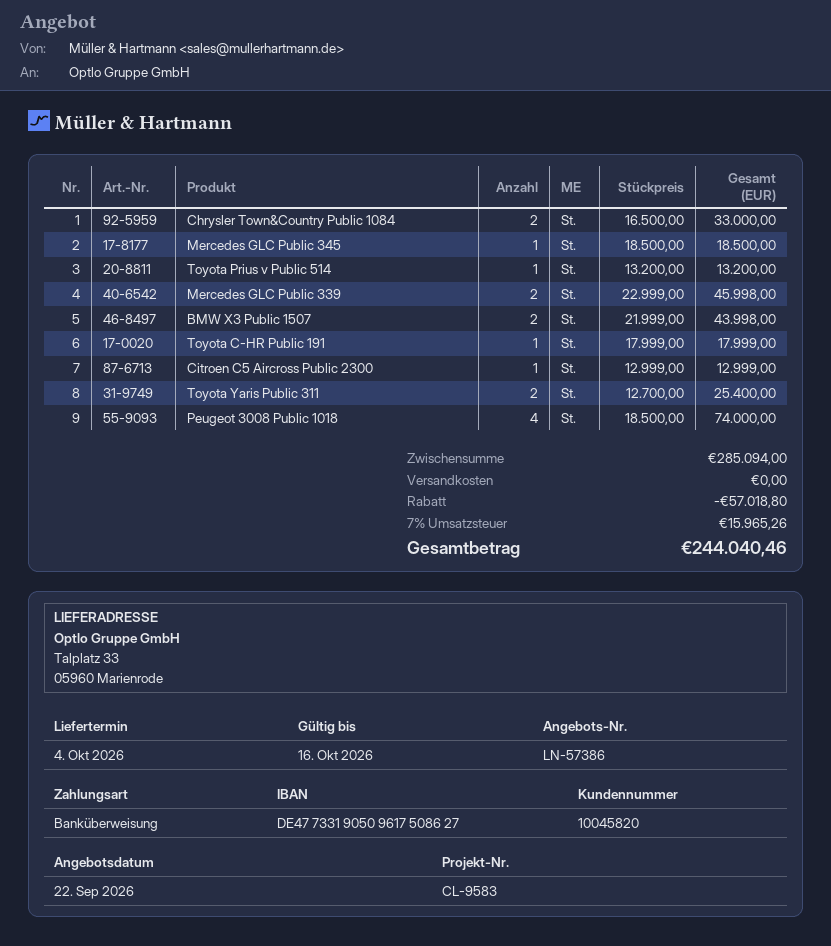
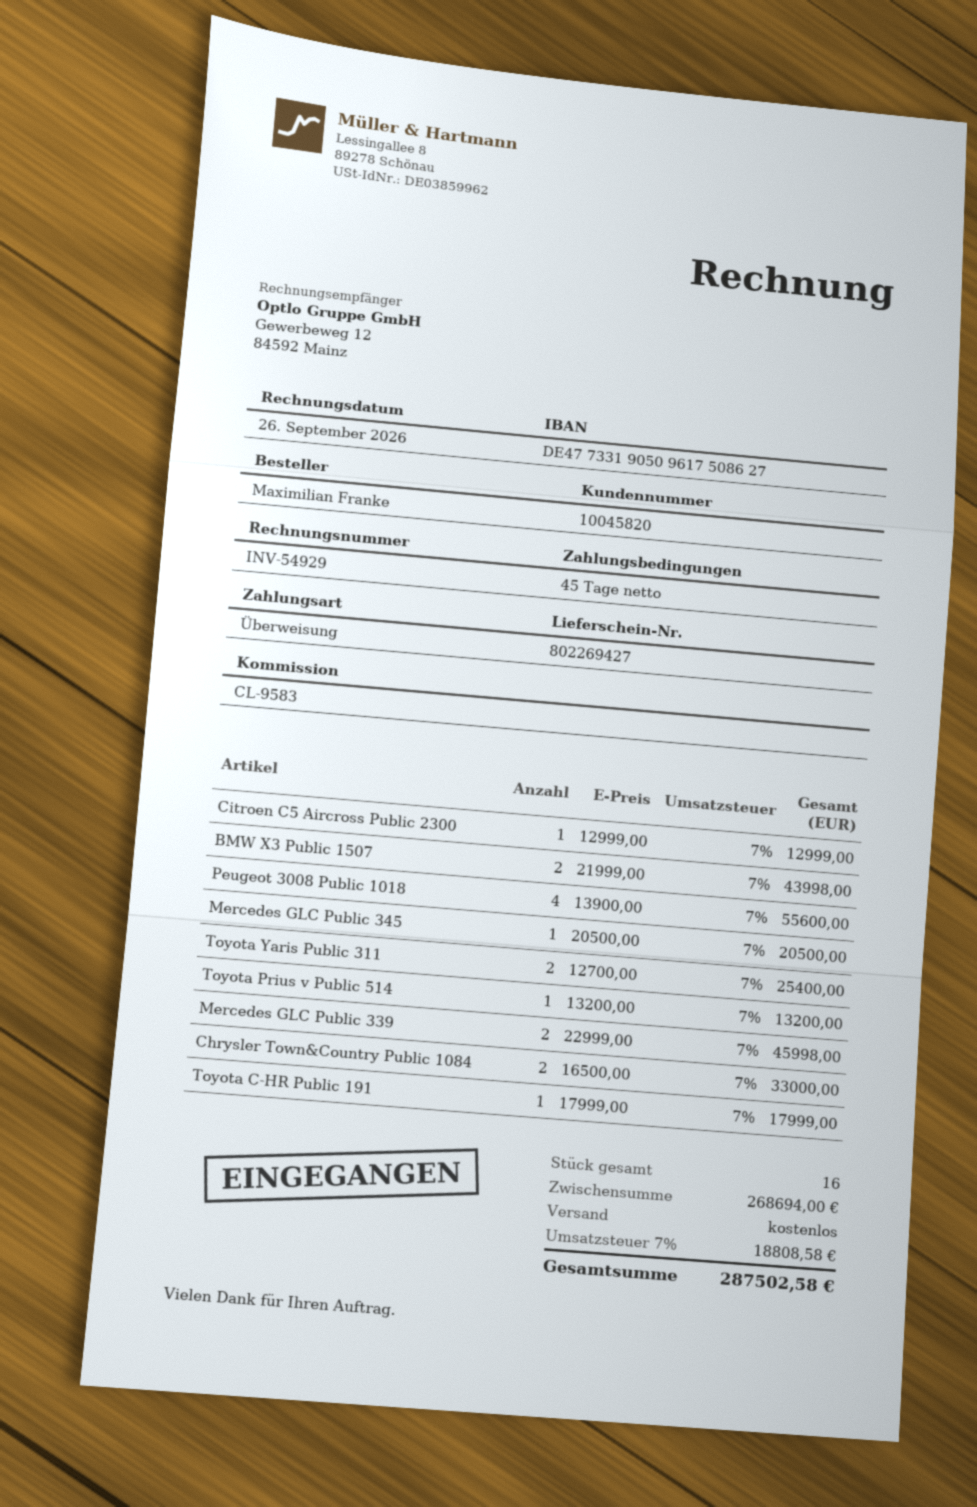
Mercedes GLC Public 345: 1 x 18500.00 = 18500.00 -> 1 x 20500.00 = 20500.00
Peugeot 3008 Public 1018: 4 x 18500.00 = 74000.00 -> 4 x 13900.00 = 55600.00
subtotal: 285094.00 -> 268694.00
discount: 57018.80 -> none
tax: 7% = 15965.26 -> 7% = 18808.58
total: 244040.46 -> 287502.58

